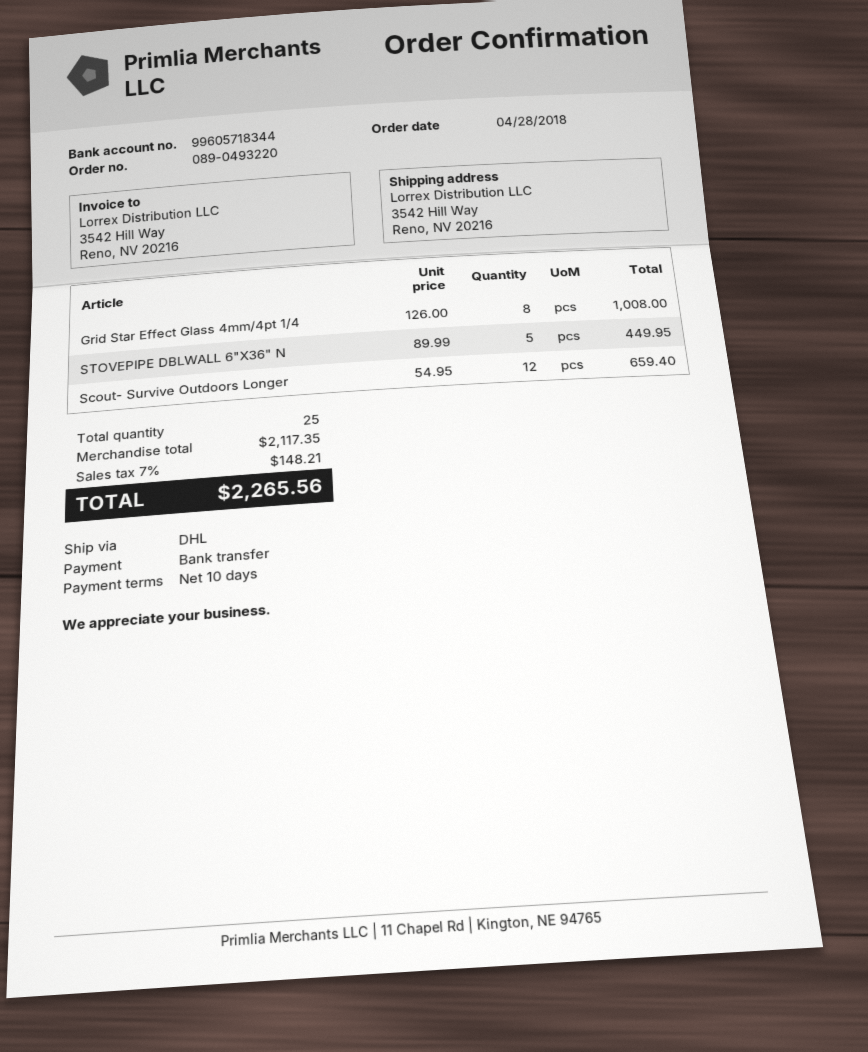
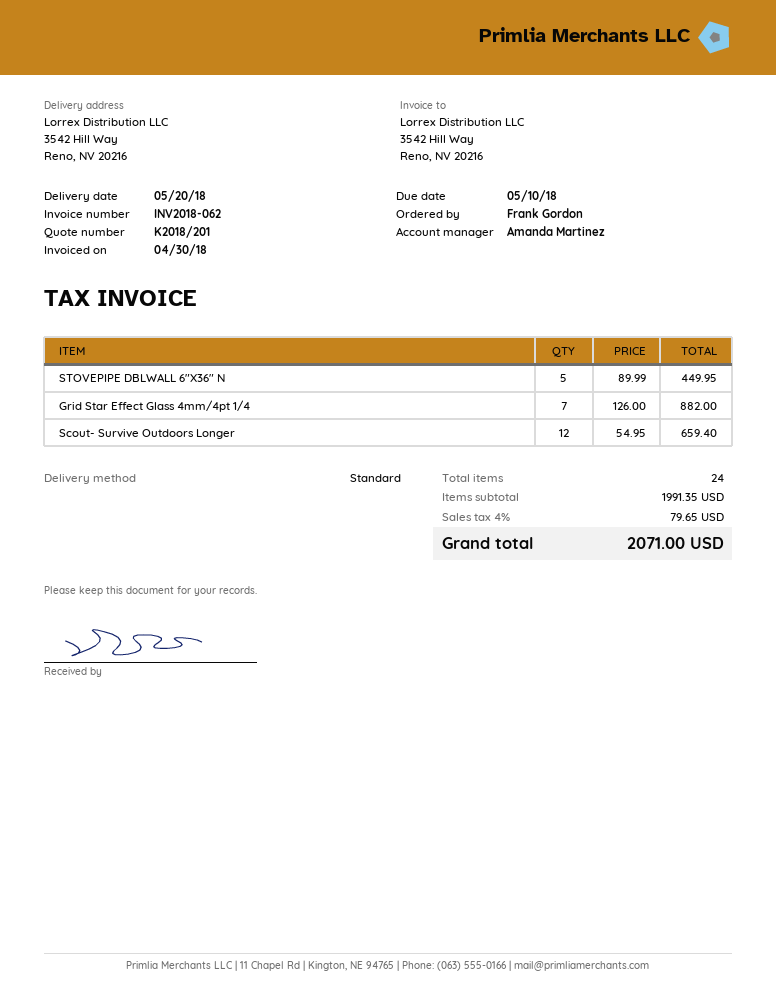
shipping method: DHL -> standard
Grid Star Effect Glass 4mm/4pt 1/4: 8 x 126.00 = 1008.00 -> 7 x 126.00 = 882.00
total quantity: 25 -> 24
subtotal: 2117.35 -> 1991.35
tax: 7% = 148.21 -> 4% = 79.65
total: 2265.56 -> 2071.00

